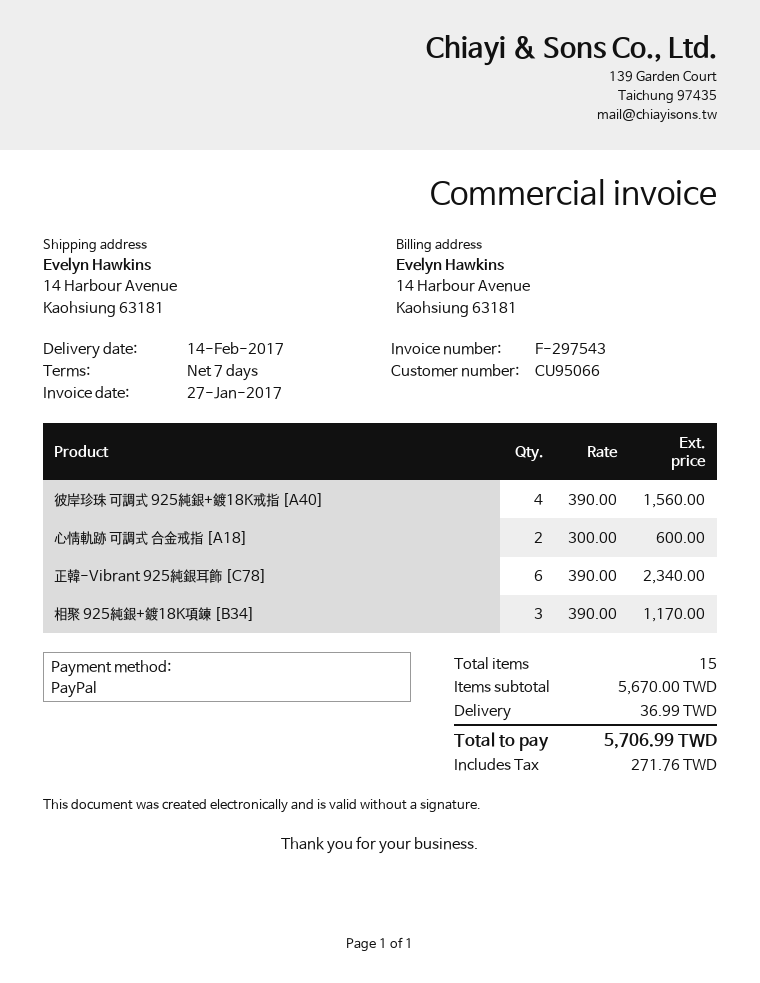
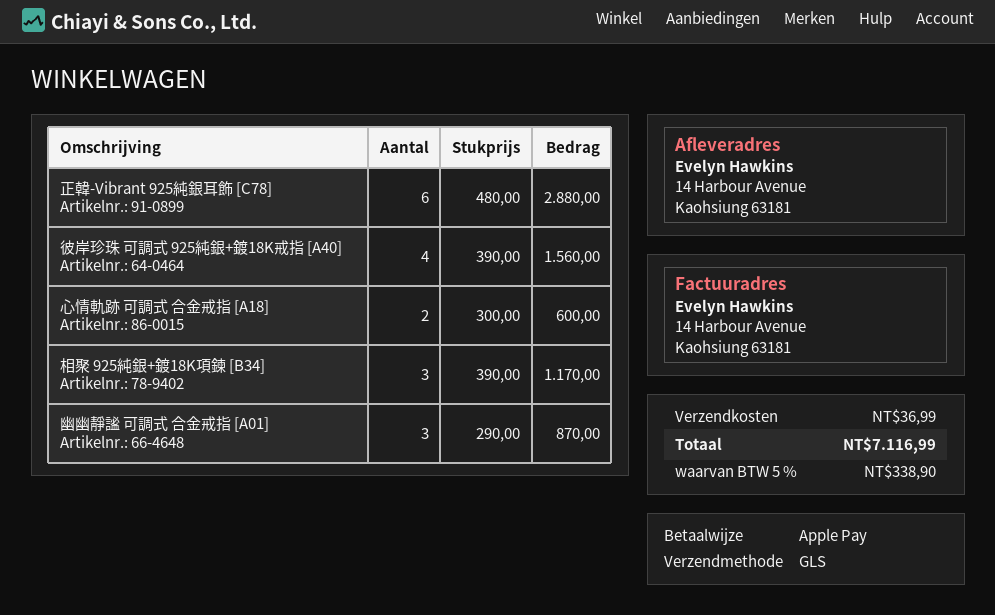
payment method: PayPal -> Apple Pay
正韓-Vibrant 925純銀耳飾 [C78]: 6 x 390.00 = 2340.00 -> 6 x 480.00 = 2880.00
幽幽靜謐 可調式 合金戒指 [A01]: none -> 3 x 290.00 = 870.00
tax: 271.76 -> 338.90
total: 5706.99 -> 7116.99

